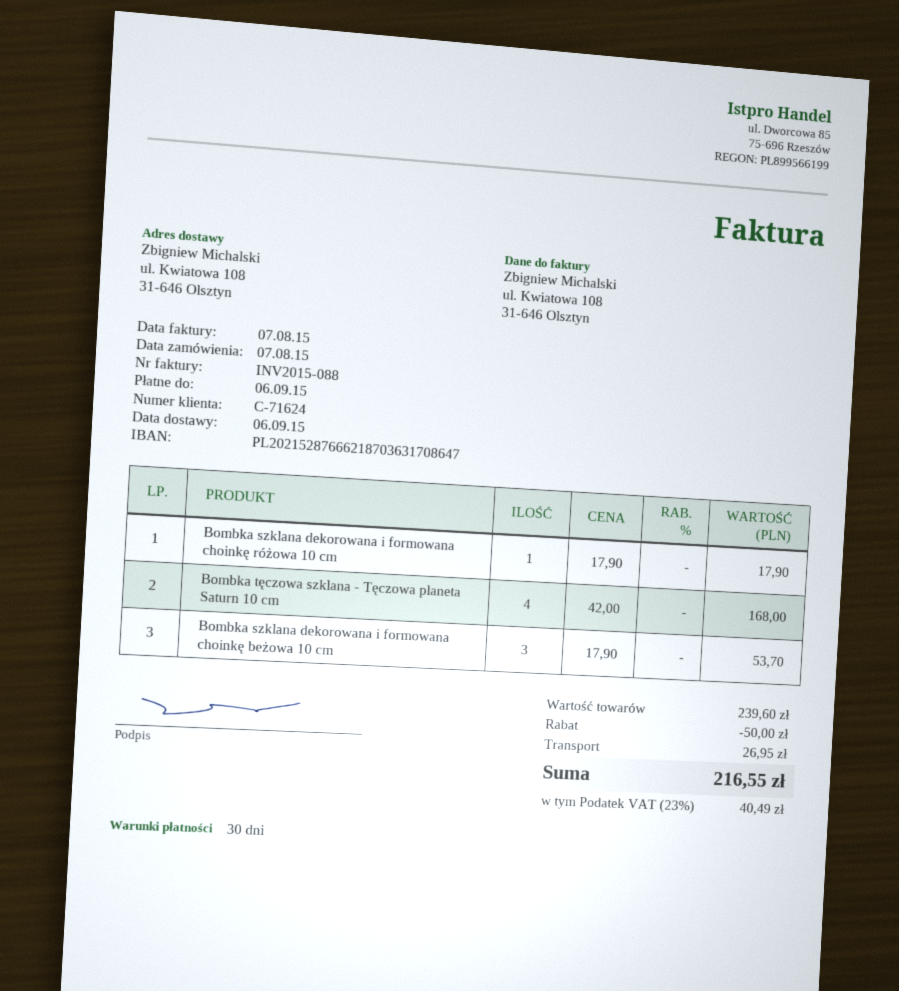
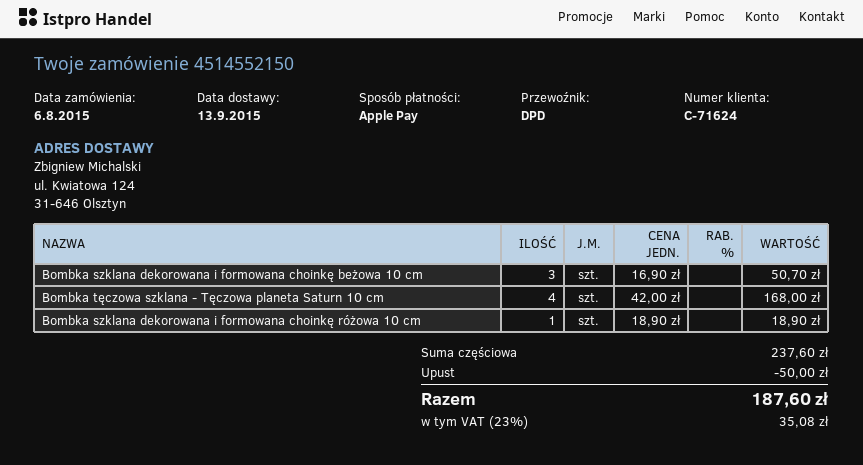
order date: 2015-08-07 -> 2015-08-06
delivery date: 2015-09-06 -> 2015-09-13
ship to: ul. Kwiatowa 108, 31-646 Olsztyn -> ul. Kwiatowa 124, 31-646 Olsztyn
Bombka szklana dekorowana i formowana choinkę różowa 10 cm: 1 x 17.90 = 17.90 -> 1 x 18.90 = 18.90
Bombka szklana dekorowana i formowana choinkę beżowa 10 cm: 3 x 17.90 = 53.70 -> 3 x 16.90 = 50.70
subtotal: 239.60 -> 237.60
shipping: 26.95 -> none
tax: 23% = 40.49 -> 23% = 35.08
total: 216.55 -> 187.60

